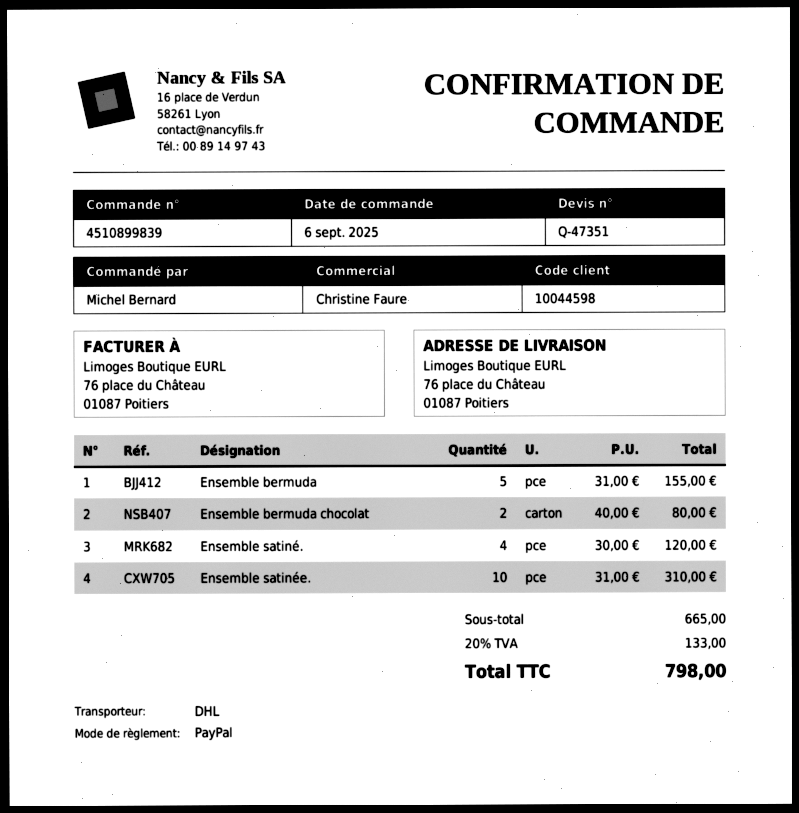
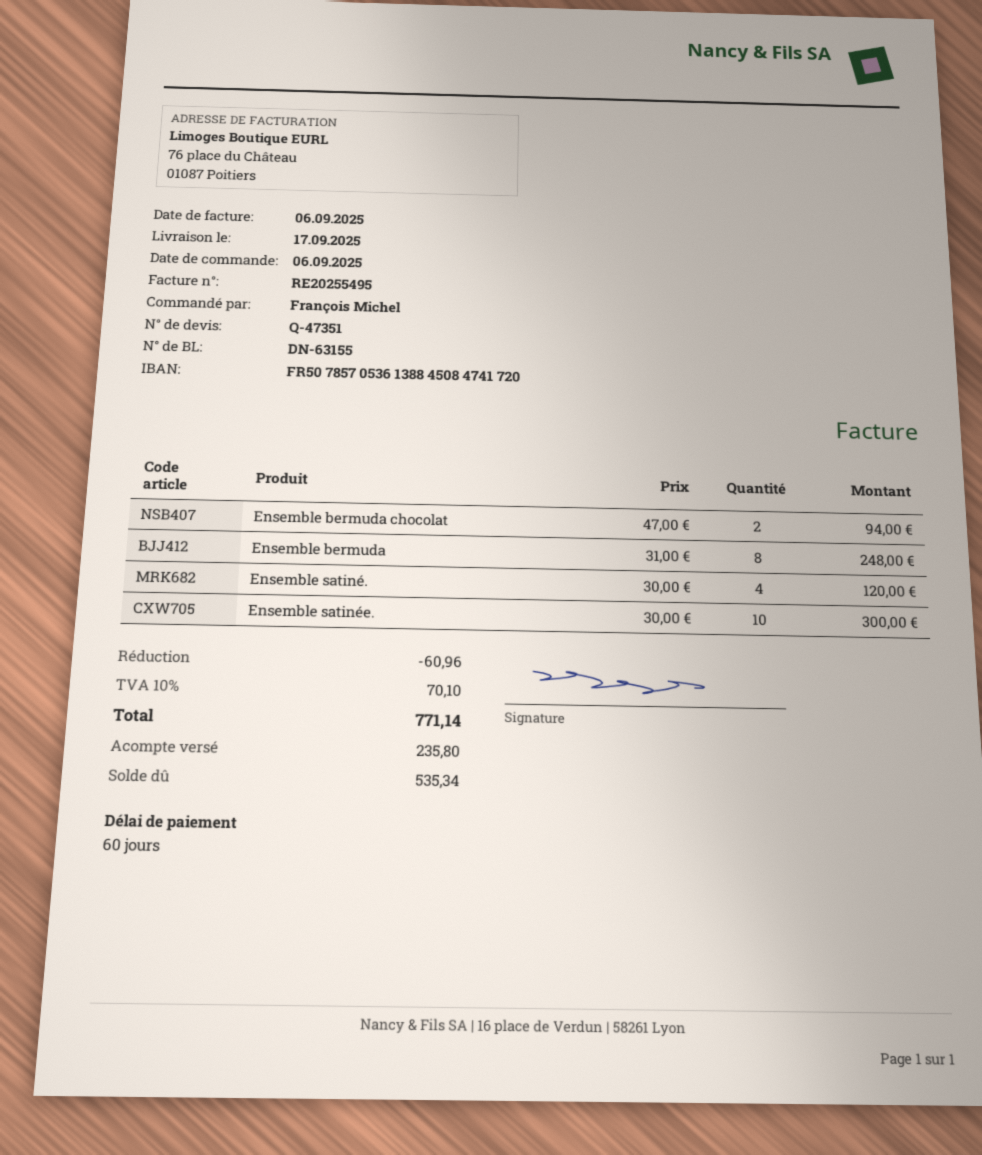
ordered by: Michel Bernard -> François Michel
Ensemble bermuda: 5 x 31.00 = 155.00 -> 8 x 31.00 = 248.00
Ensemble bermuda chocolat: 2 x 40.00 = 80.00 -> 2 x 47.00 = 94.00
Ensemble satinée.: 10 x 31.00 = 310.00 -> 10 x 30.00 = 300.00
discount: none -> 60.96
tax: 20% = 133.00 -> 10% = 70.10
total: 798.00 -> 771.14

